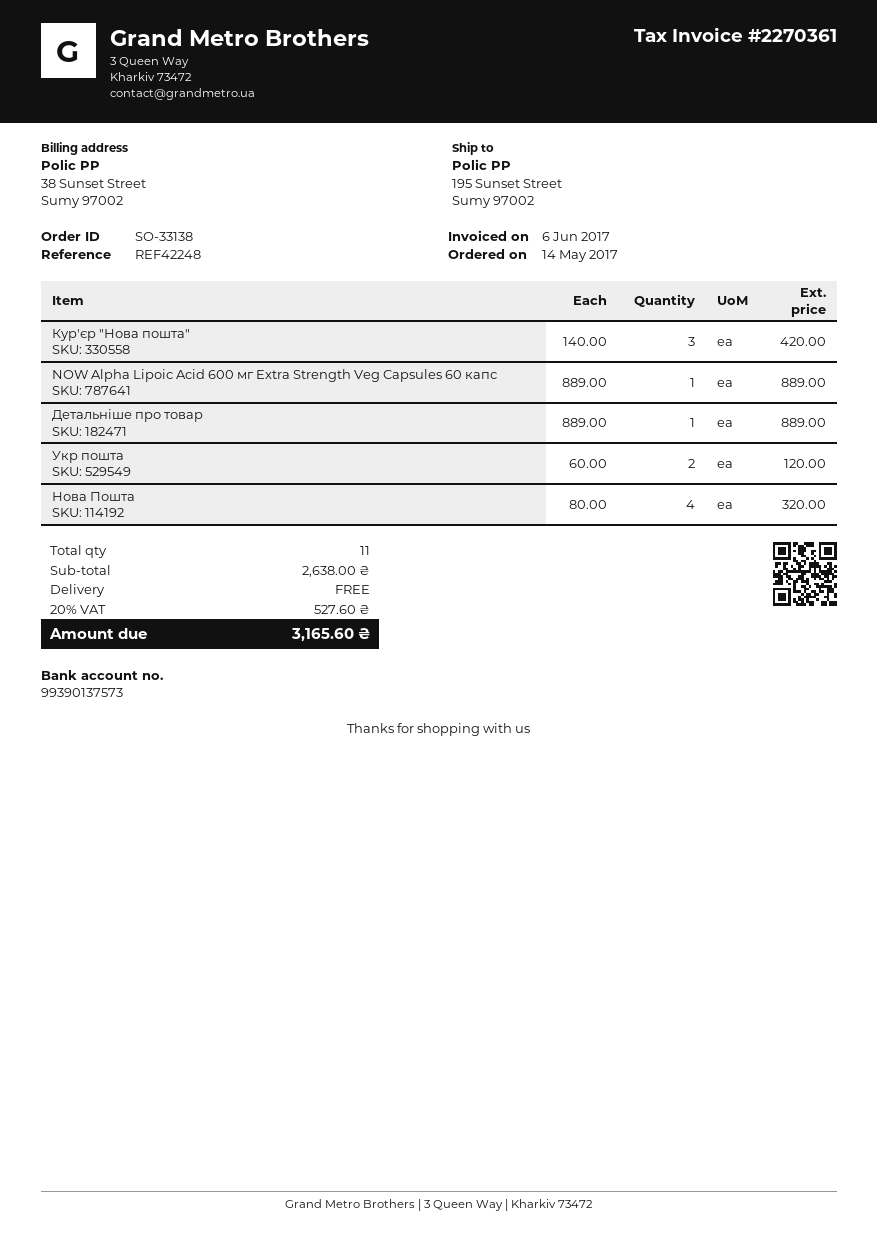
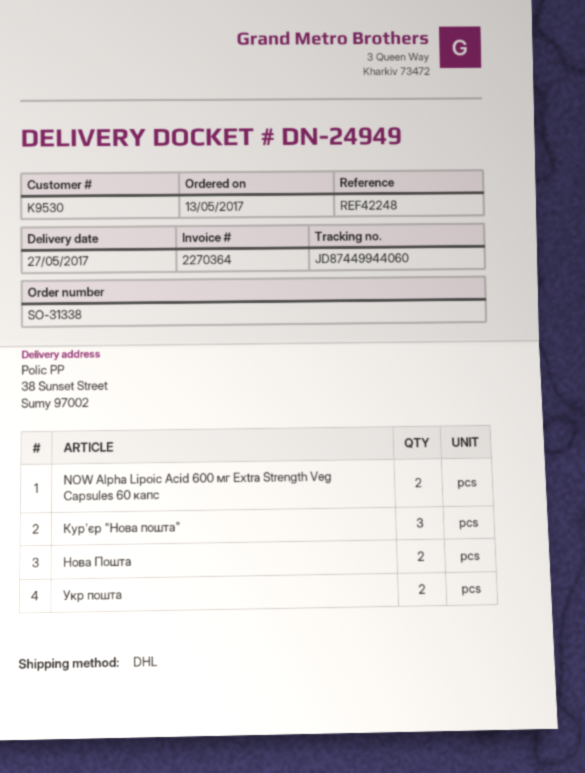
order number: SO-33138 -> SO-31338
order date: 2017-05-14 -> 2017-05-13
invoice number: 2270361 -> 2270364
ship to: 195 Sunset Street, Sumy 97002 -> 38 Sunset Street, Sumy 97002
NOW Alpha Lipoic Acid 600 мг Extra Strength Veg Capsules 60 капс: 1 -> 2
Детальніше про товар: 1 -> none
Нова Пошта: 4 -> 2

